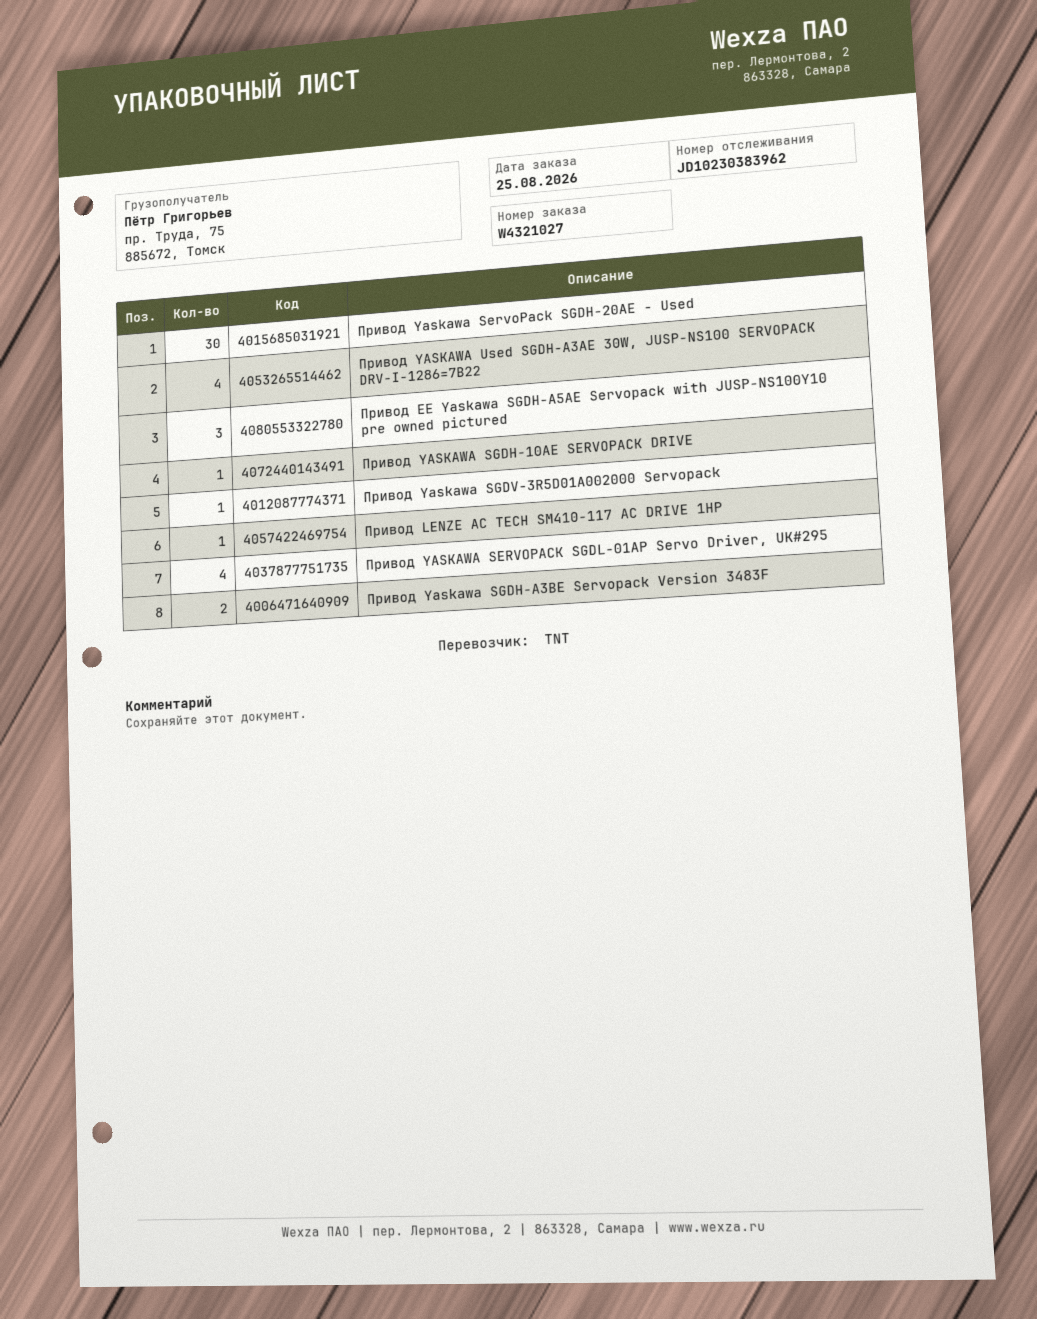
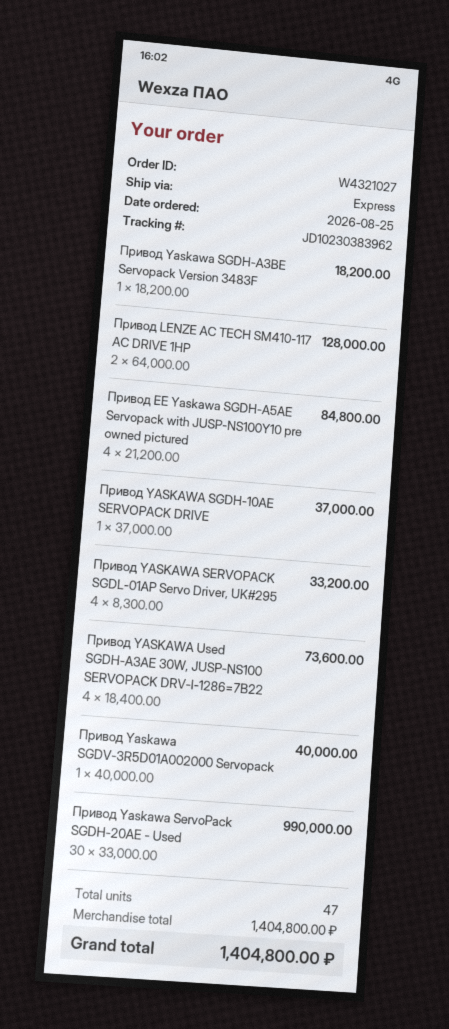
shipping method: TNT -> express
Привод EE Yaskawa SGDH-A5AE Servopack with JUSP-NS100Y10 pre owned pictured: 3 -> 4
Привод LENZE AC TECH SM410-117 AC DRIVE 1HP: 1 -> 2
Привод Yaskawa SGDH-A3BE Servopack Version 3483F: 2 -> 1

